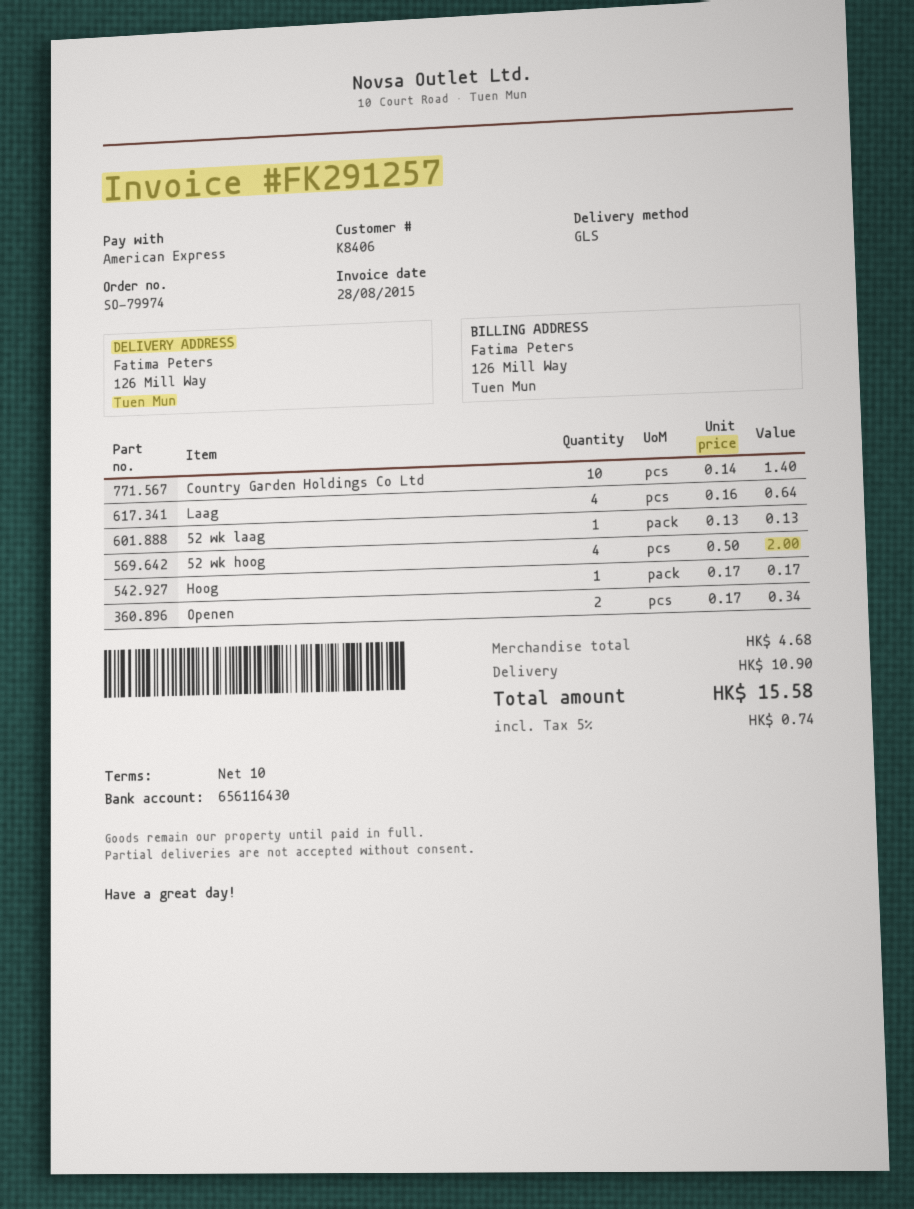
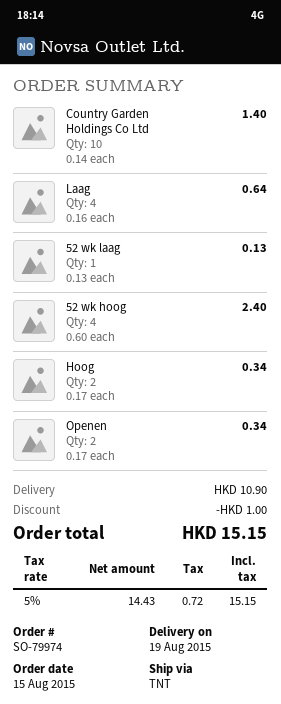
shipping method: GLS -> TNT
52 wk hoog: 4 x 0.50 = 2.00 -> 4 x 0.60 = 2.40
Hoog: 1 x 0.17 = 0.17 -> 2 x 0.17 = 0.34
discount: none -> 1.00
tax: 5% = 0.74 -> 5% = 0.72
total: 15.58 -> 15.15

